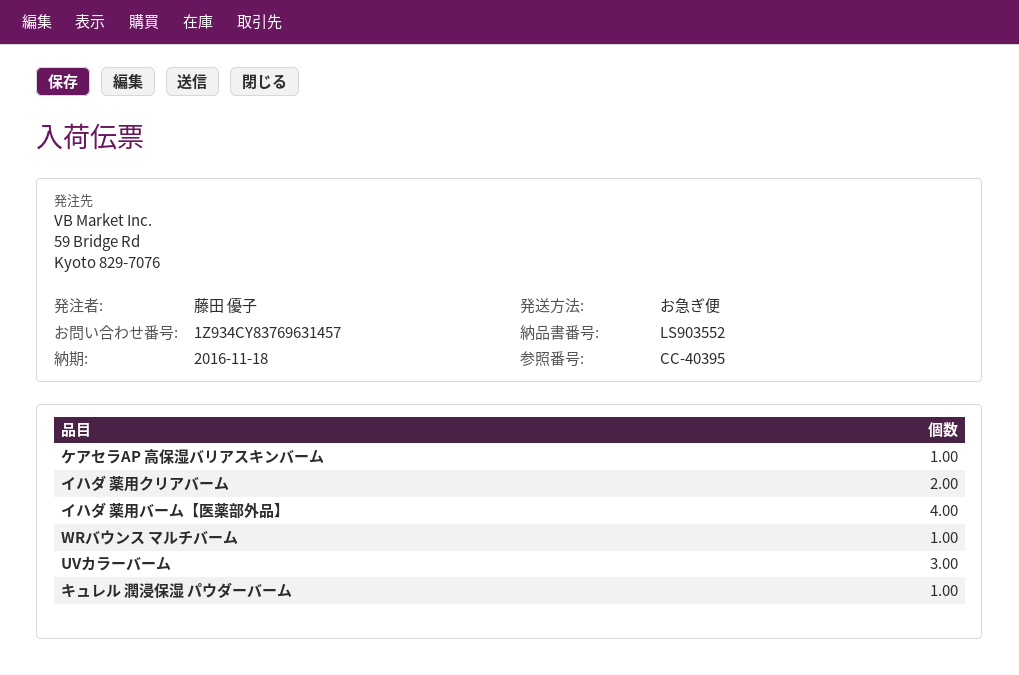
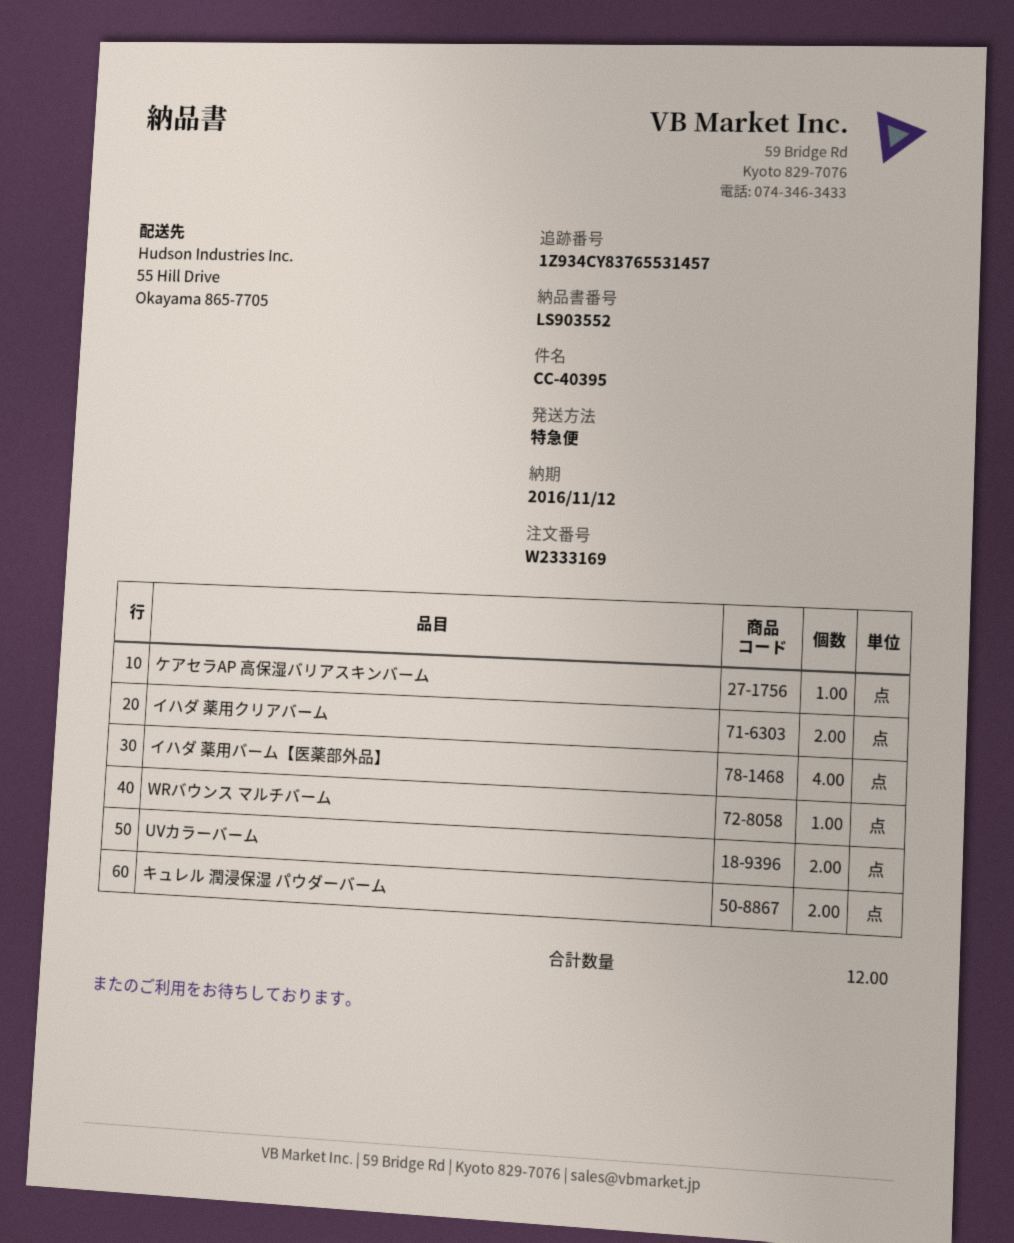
delivery date: 2016-11-18 -> 2016-11-12
tracking number: 1Z934CY83769631457 -> 1Z934CY83765531457
UVカラーバーム: 3 -> 2
キュレル 潤浸保湿 パウダーバーム: 1 -> 2

